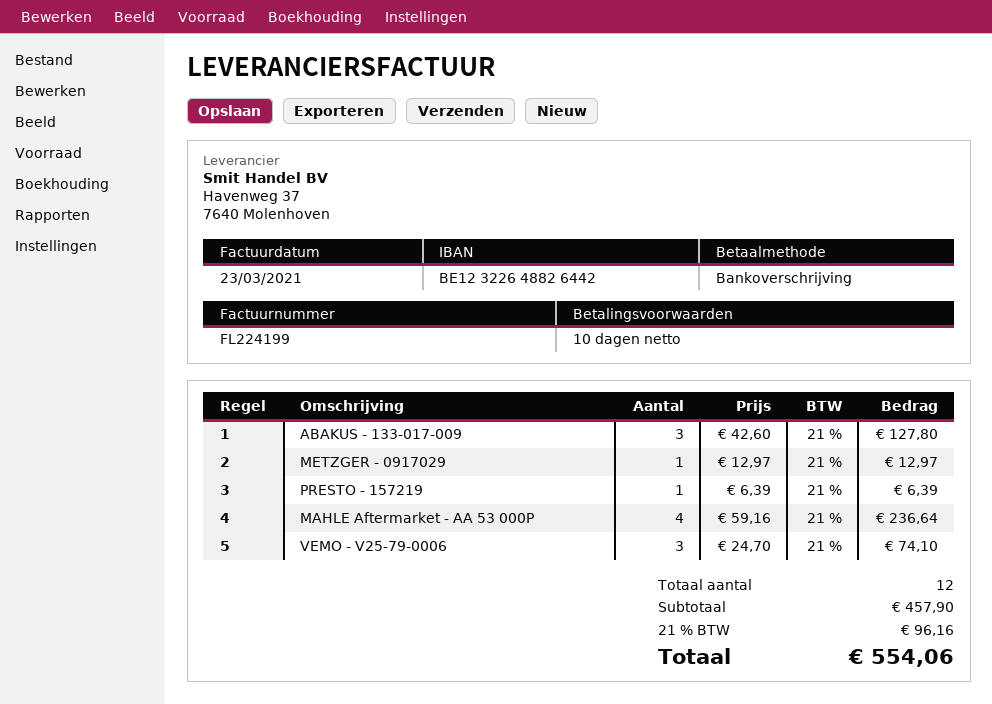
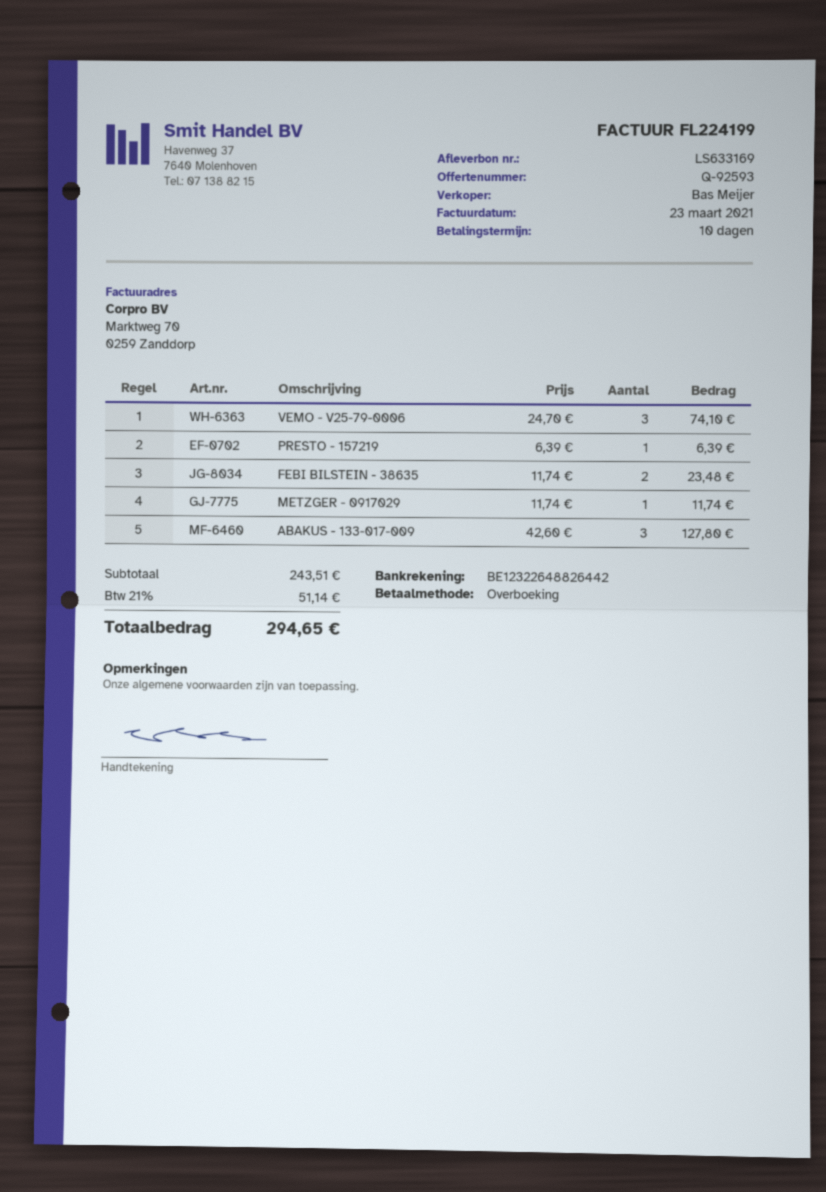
METZGER - 0917029: 1 x 12.97 = 12.97 -> 1 x 11.74 = 11.74
MAHLE Aftermarket - AA 53 000P: 4 x 59.16 = 236.64 -> none
FEBI BILSTEIN - 38635: none -> 2 x 11.74 = 23.48
subtotal: 457.90 -> 243.51
tax: 21% = 96.16 -> 21% = 51.14
total: 554.06 -> 294.65

